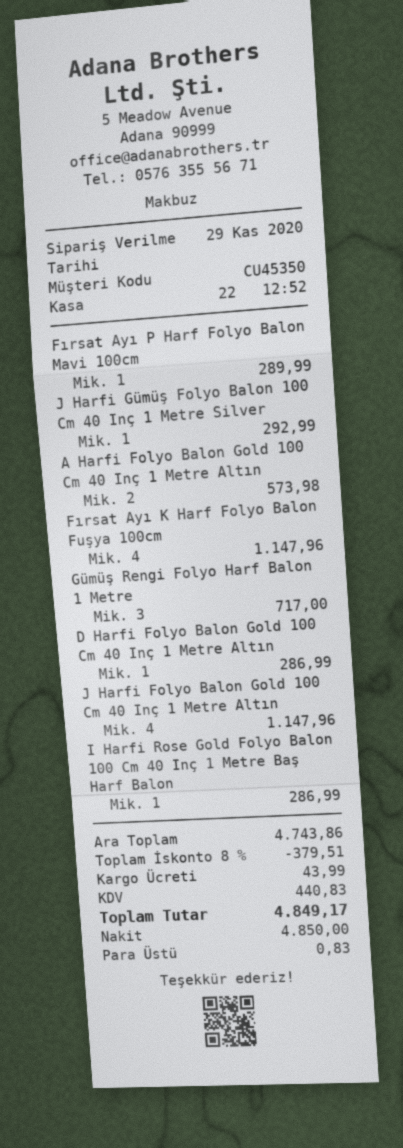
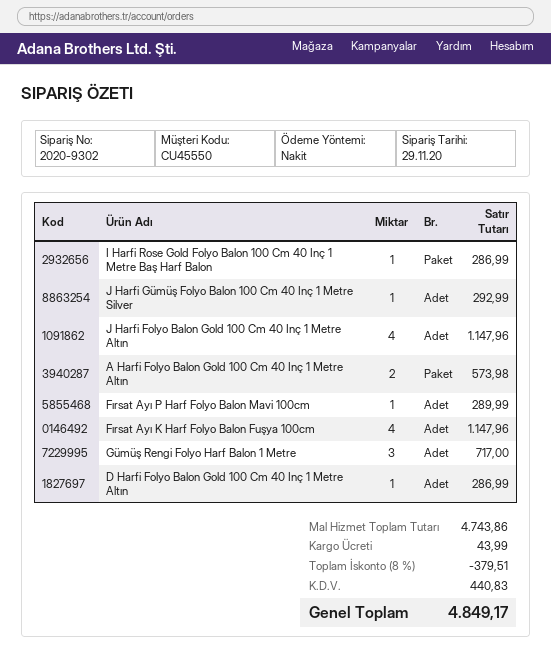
customer number: CU45350 -> CU45550

